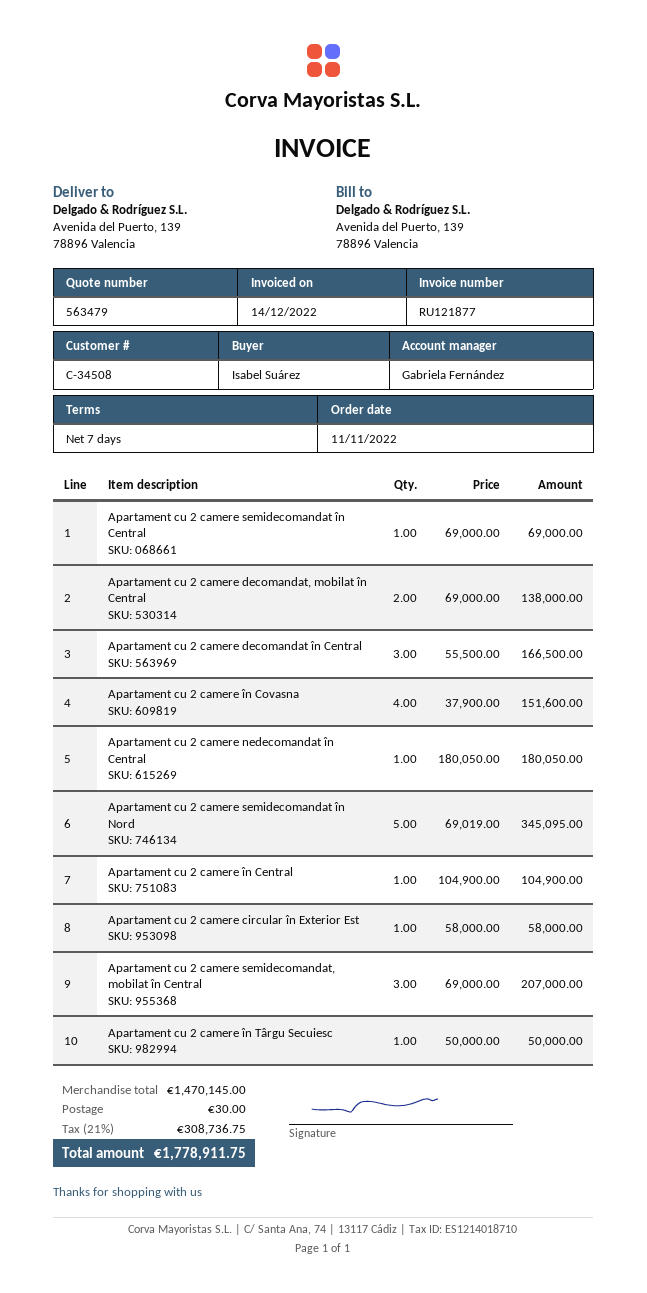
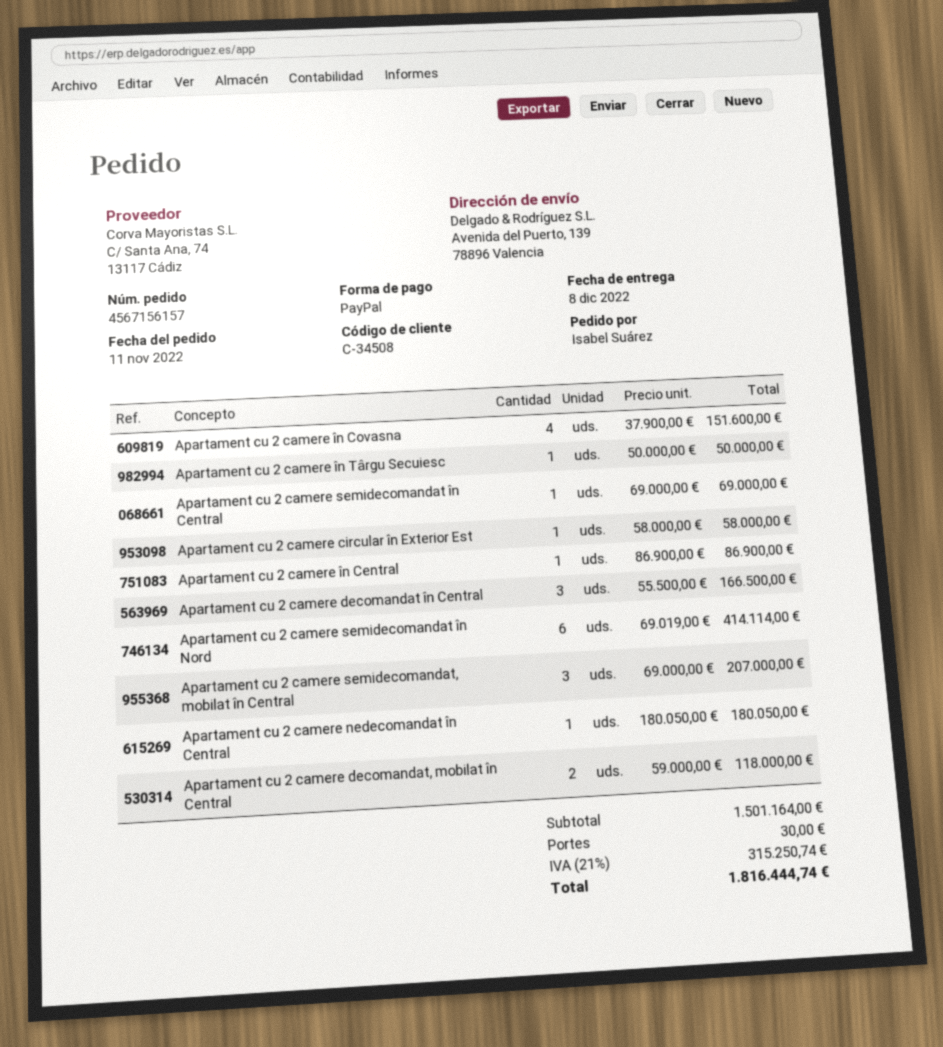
Apartament cu 2 camere decomandat, mobilat în Central: 2 x 69000.00 = 138000.00 -> 2 x 59000.00 = 118000.00
Apartament cu 2 camere semidecomandat în Nord: 5 x 69019.00 = 345095.00 -> 6 x 69019.00 = 414114.00
Apartament cu 2 camere în Central: 1 x 104900.00 = 104900.00 -> 1 x 86900.00 = 86900.00
subtotal: 1470145.00 -> 1501164.00
tax: 21% = 308736.75 -> 21% = 315250.74
total: 1778911.75 -> 1816444.74

